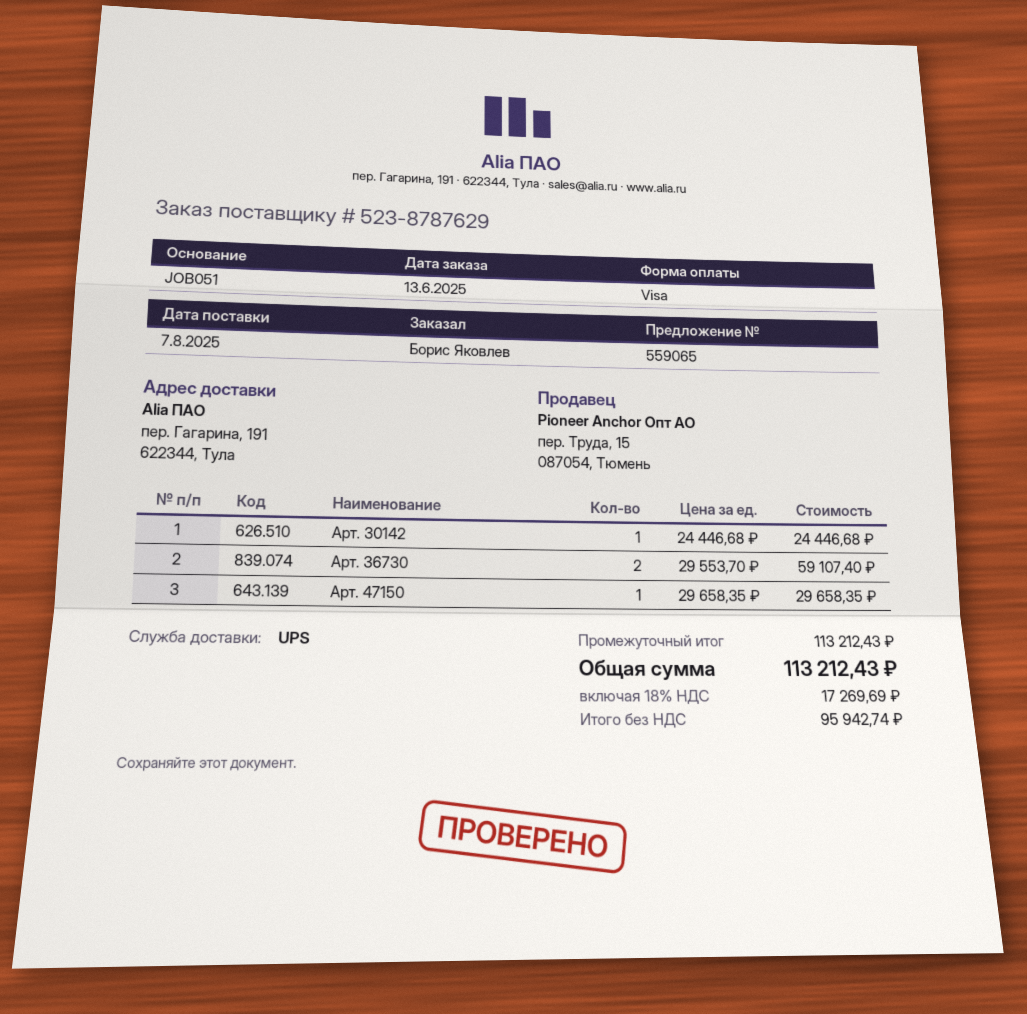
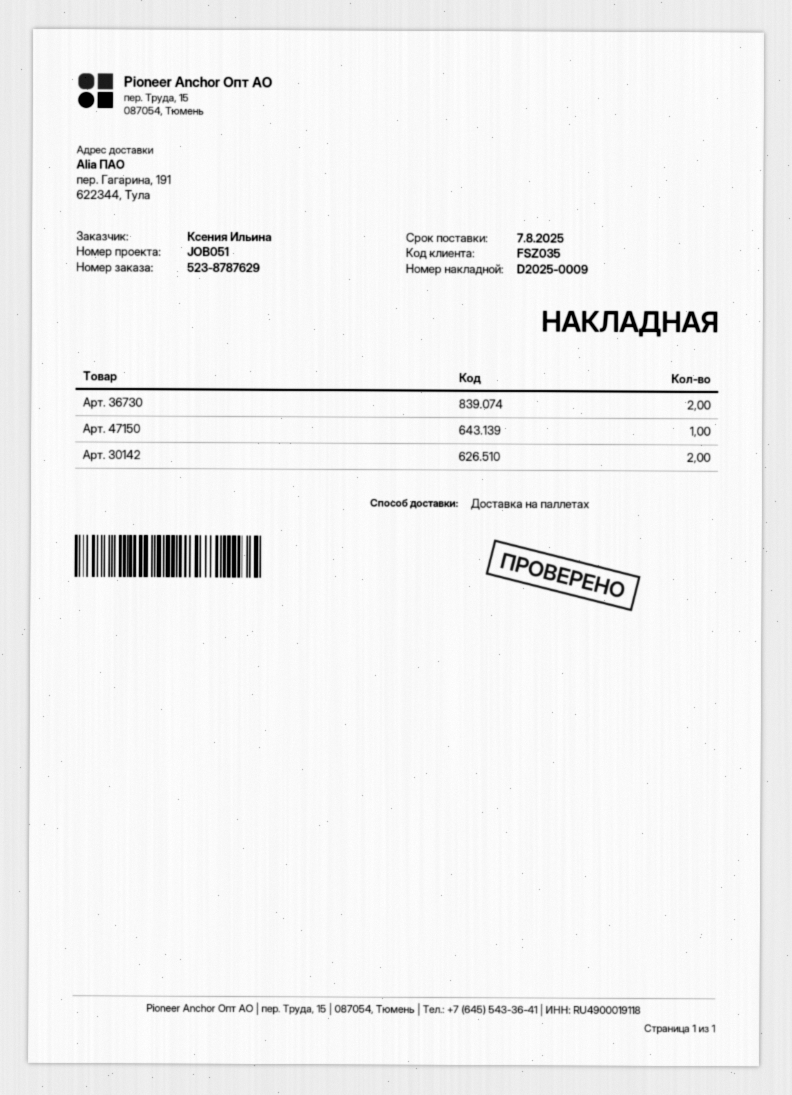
ordered by: Борис Яковлев -> Ксения Ильина
shipping method: UPS -> pallet freight
Арт. 30142: 1 -> 2

